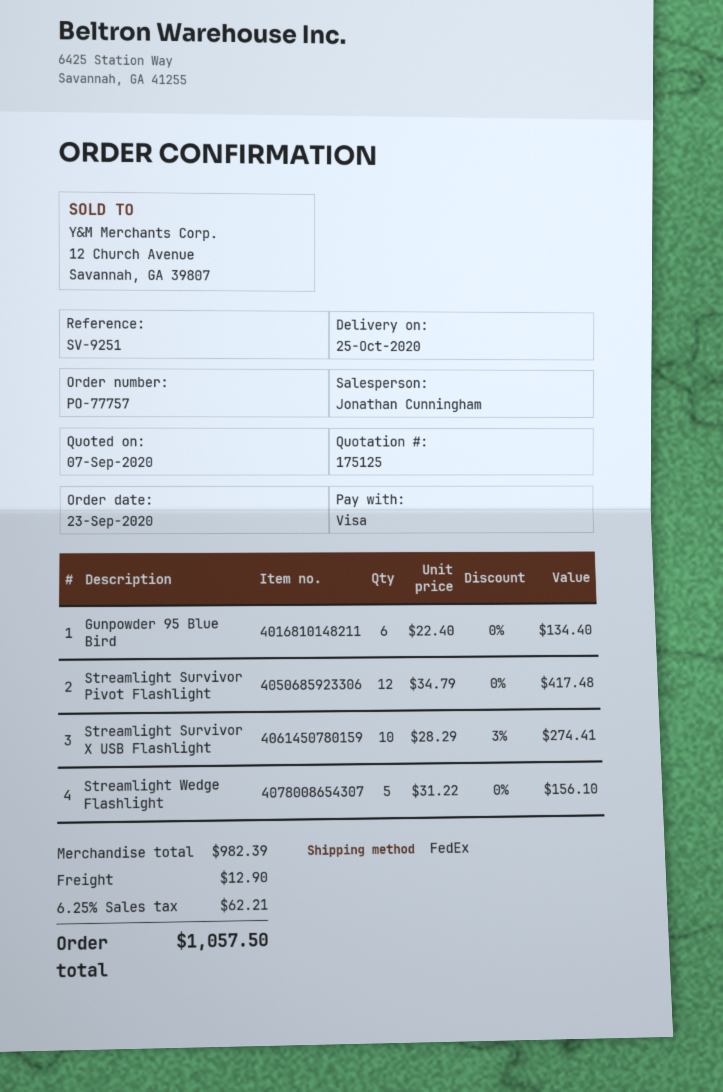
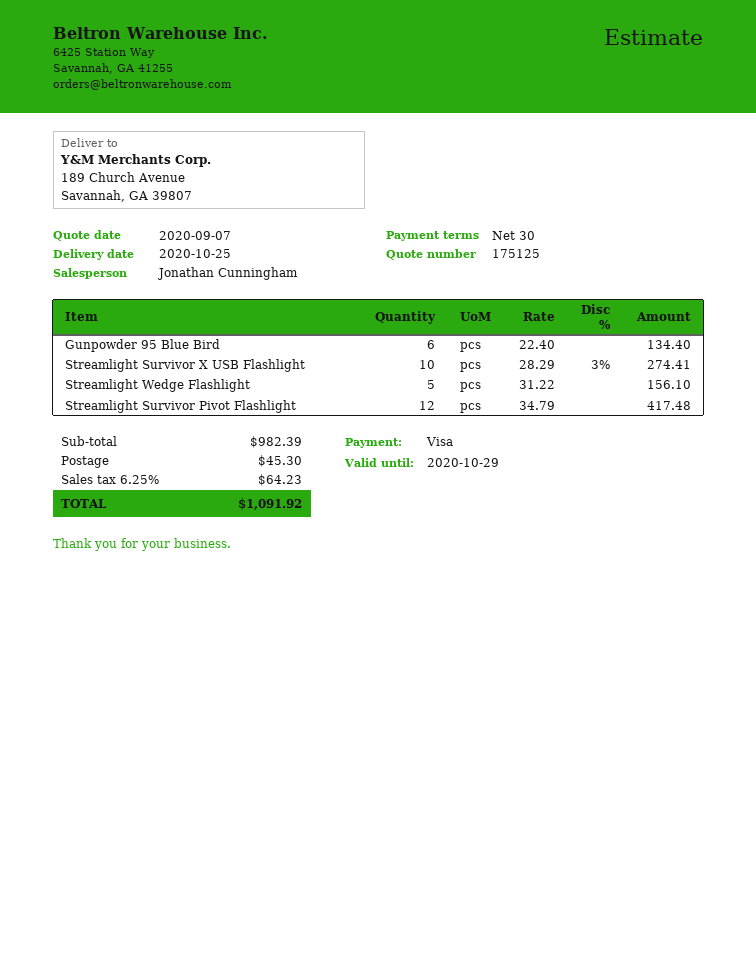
shipping: 12.90 -> 45.30
tax: 6.25% = 62.21 -> 6.25% = 64.23
total: 1057.50 -> 1091.92

